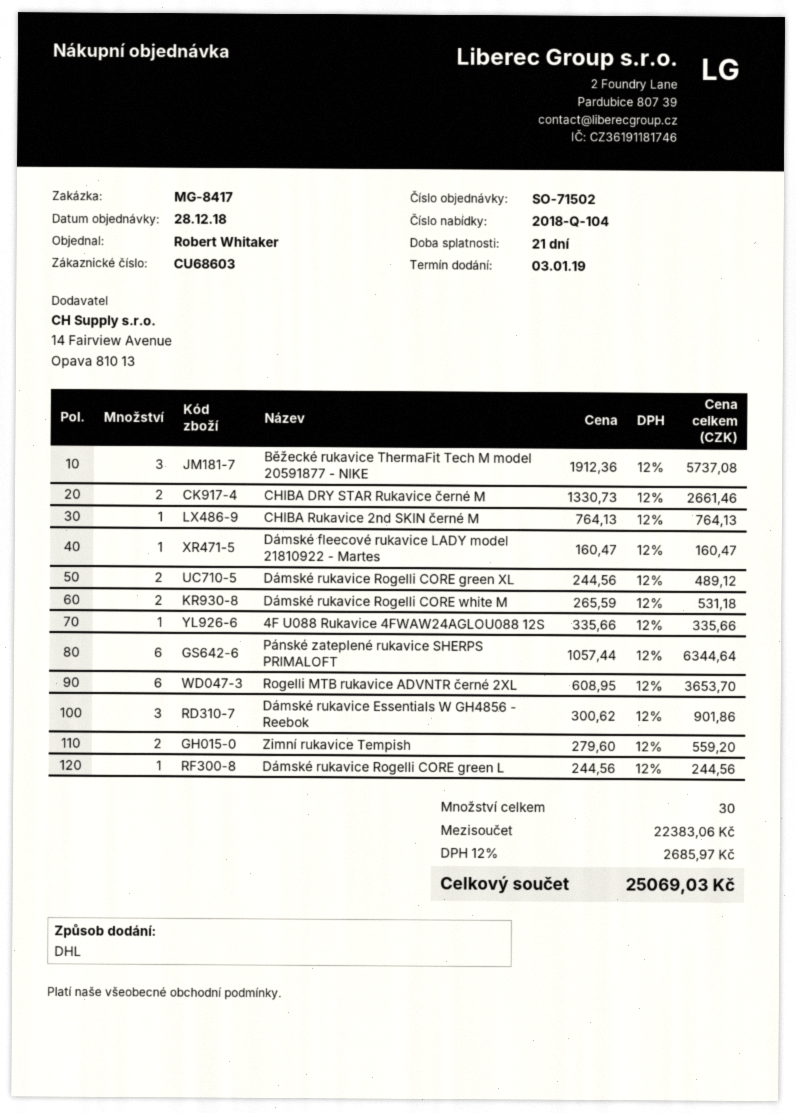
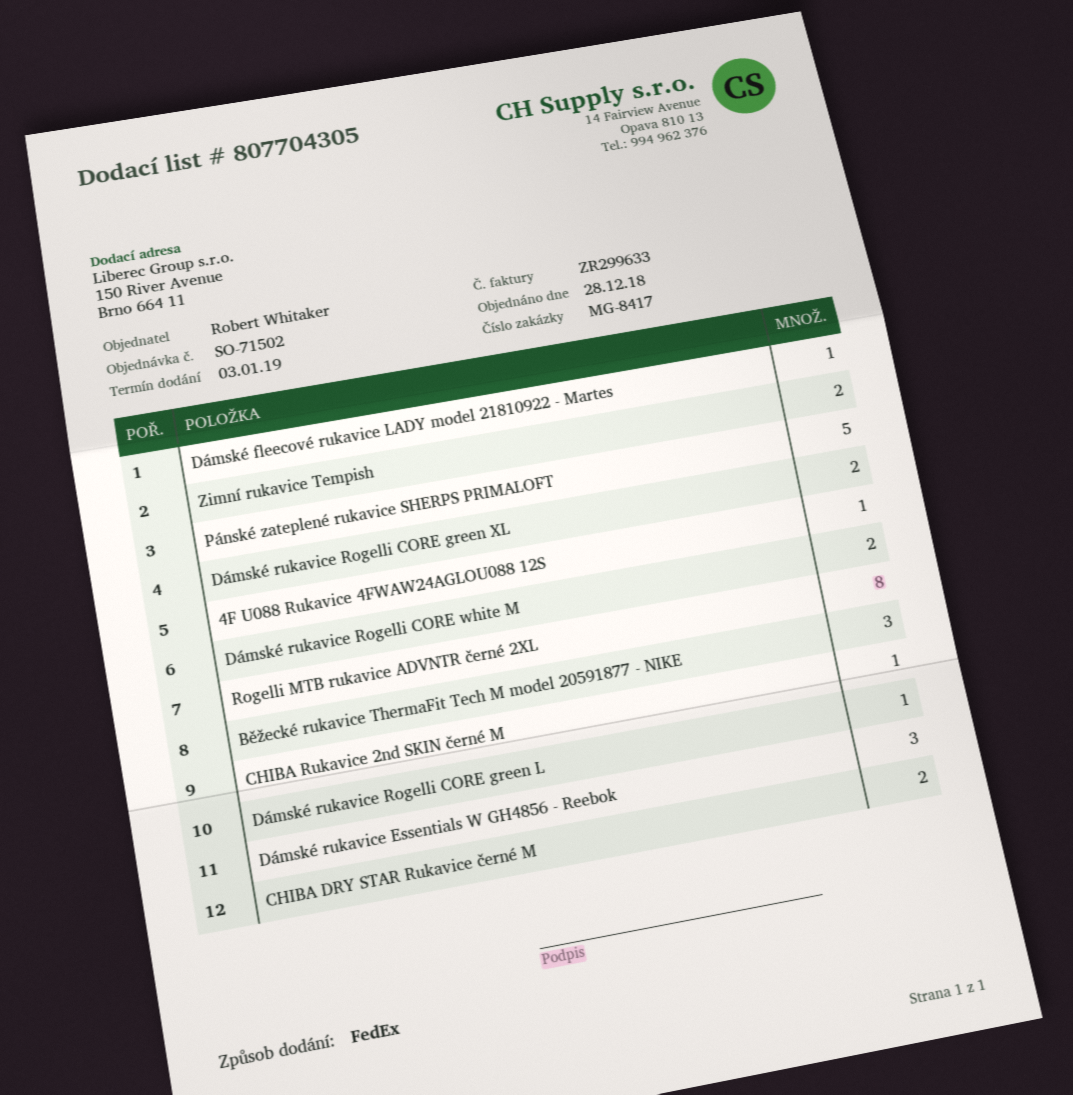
shipping method: DHL -> FedEx
Pánské zateplené rukavice SHERPS PRIMALOFT: 6 -> 5
Rogelli MTB rukavice ADVNTR černé 2XL: 6 -> 8

